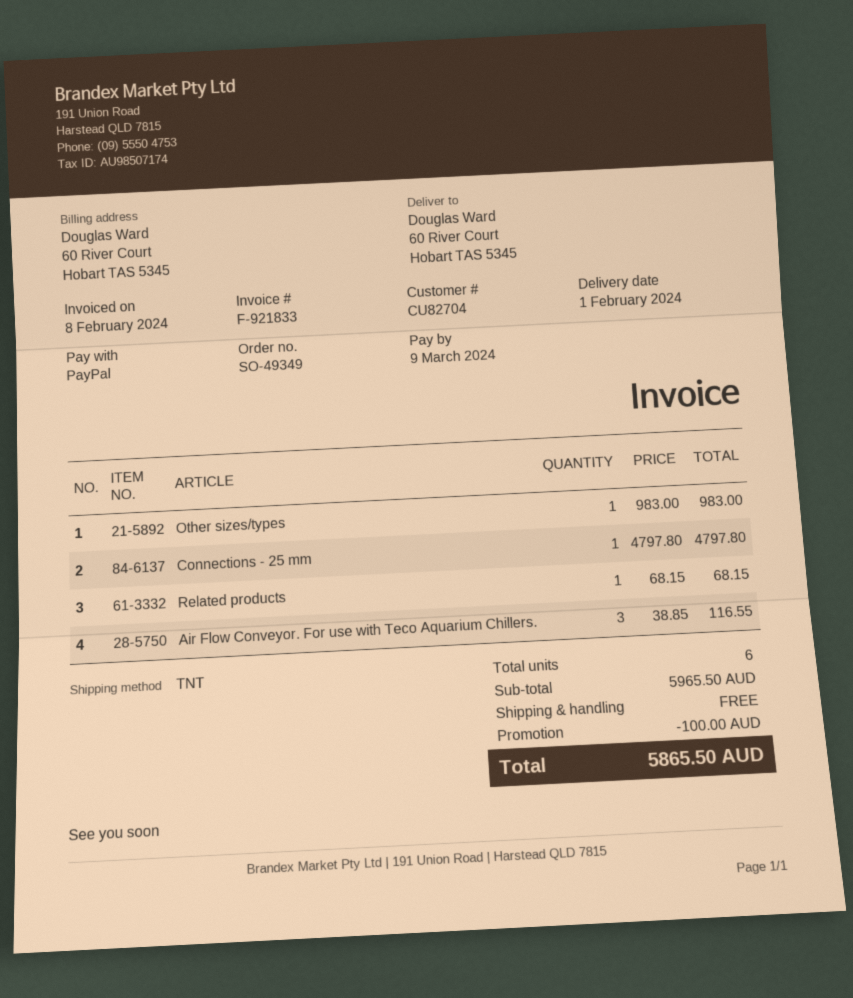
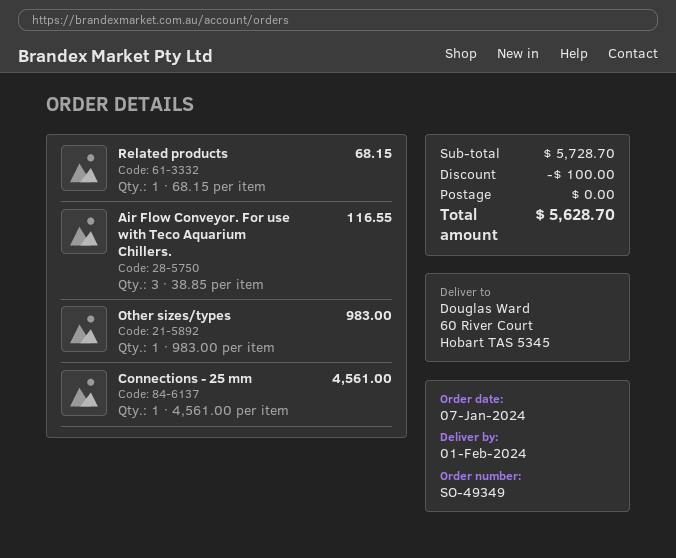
Connections - 25 mm: 1 x 4797.80 = 4797.80 -> 1 x 4561.00 = 4561.00
subtotal: 5965.50 -> 5728.70
total: 5865.50 -> 5628.70

